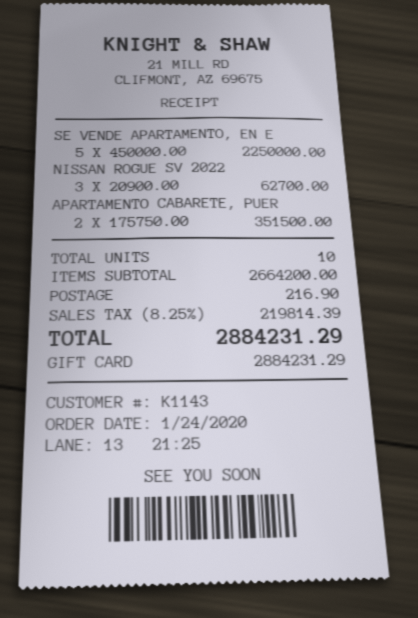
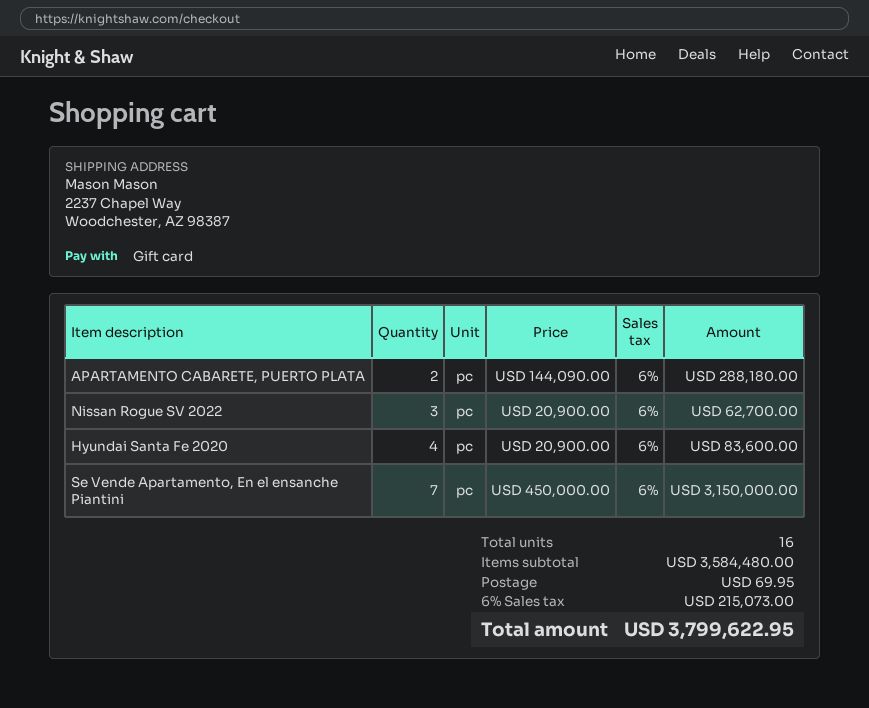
SE VENDE APARTAMENTO, EN E: 5 x 450000.00 = 2250000.00 -> 7 x 450000.00 = 3150000.00
APARTAMENTO CABARETE, PUER: 2 x 175750.00 = 351500.00 -> 2 x 144090.00 = 288180.00
Hyundai Santa Fe 2020: none -> 4 x 20900.00 = 83600.00
total quantity: 10 -> 16
subtotal: 2664200.00 -> 3584480.00
shipping: 216.90 -> 69.95
tax: 8.25% = 219814.39 -> 6% = 215073.00
total: 2884231.29 -> 3799622.95

